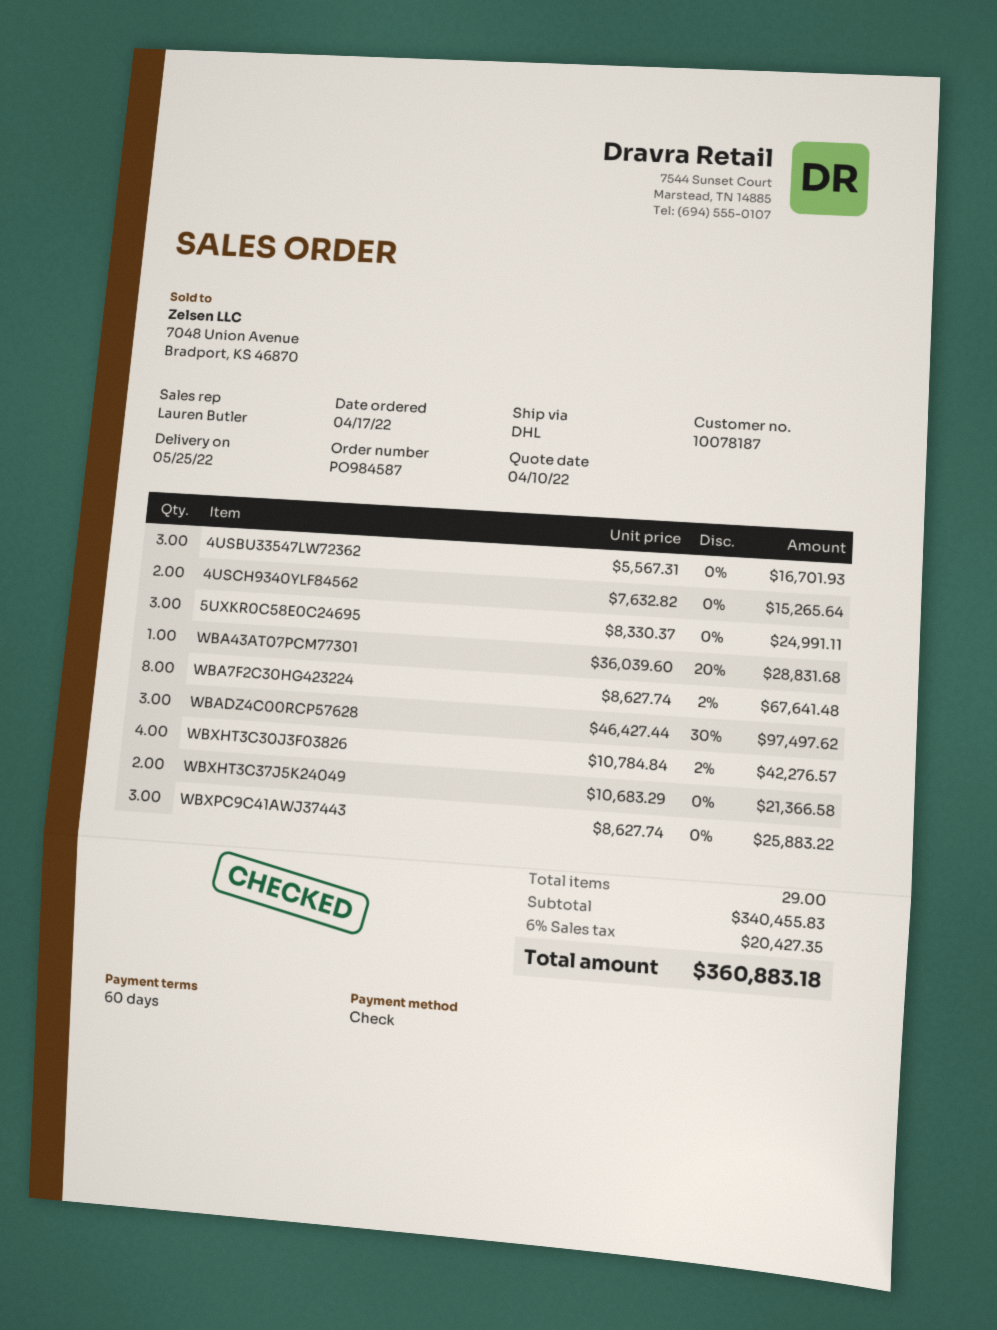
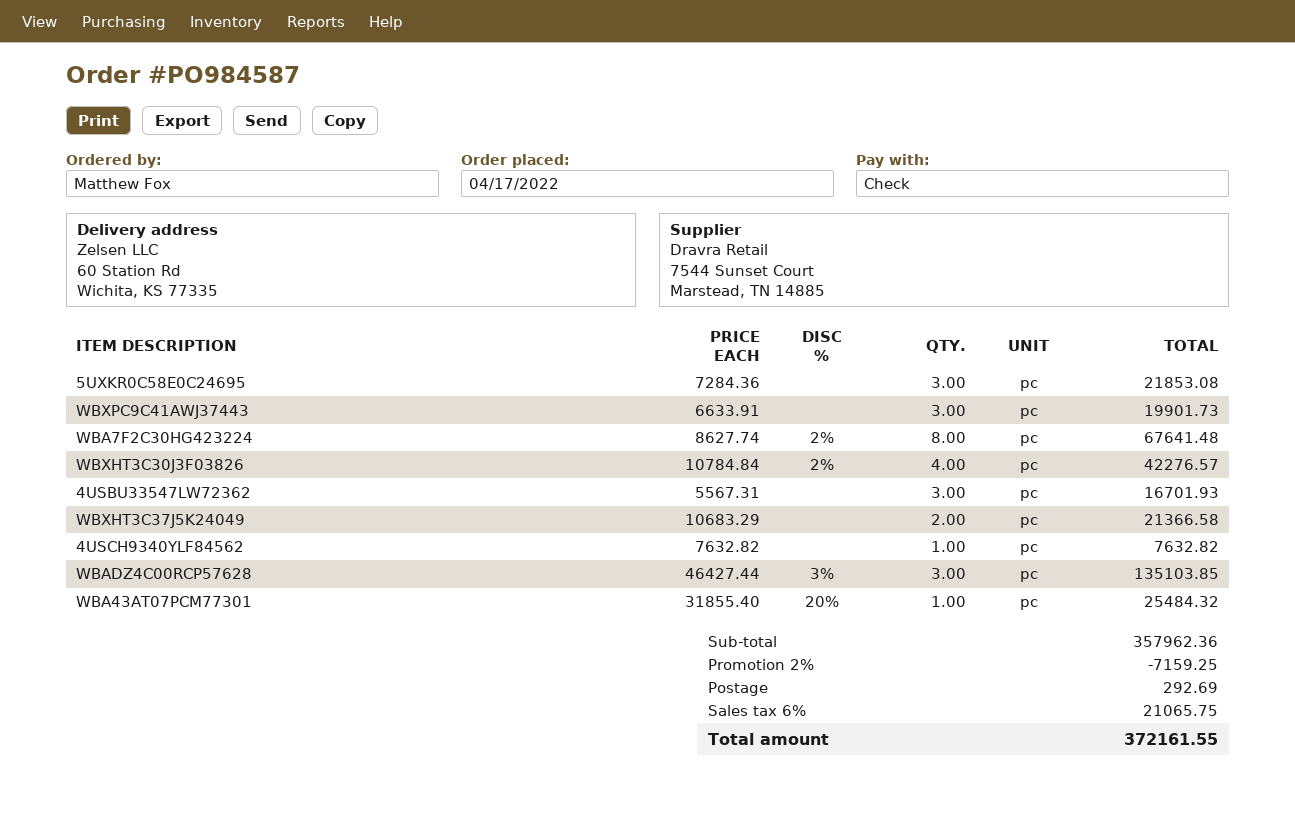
4USCH9340YLF84562: 2 x 7632.82 = 15265.64 -> 1 x 7632.82 = 7632.82
5UXKR0C58E0C24695: 3 x 8330.37 = 24991.11 -> 3 x 7284.36 = 21853.08
WBA43AT07PCM77301: 1 x 36039.60 - 20% = 28831.68 -> 1 x 31855.40 - 20% = 25484.32
WBADZ4C00RCP57628: 3 x 46427.44 - 30% = 97497.62 -> 3 x 46427.44 - 3% = 135103.85
WBXPC9C41AWJ37443: 3 x 8627.74 = 25883.22 -> 3 x 6633.91 = 19901.73
subtotal: 340455.83 -> 357962.36
discount: none -> 2% = 7159.25
shipping: none -> 292.69
tax: 6% = 20427.35 -> 6% = 21065.75
total: 360883.18 -> 372161.55

